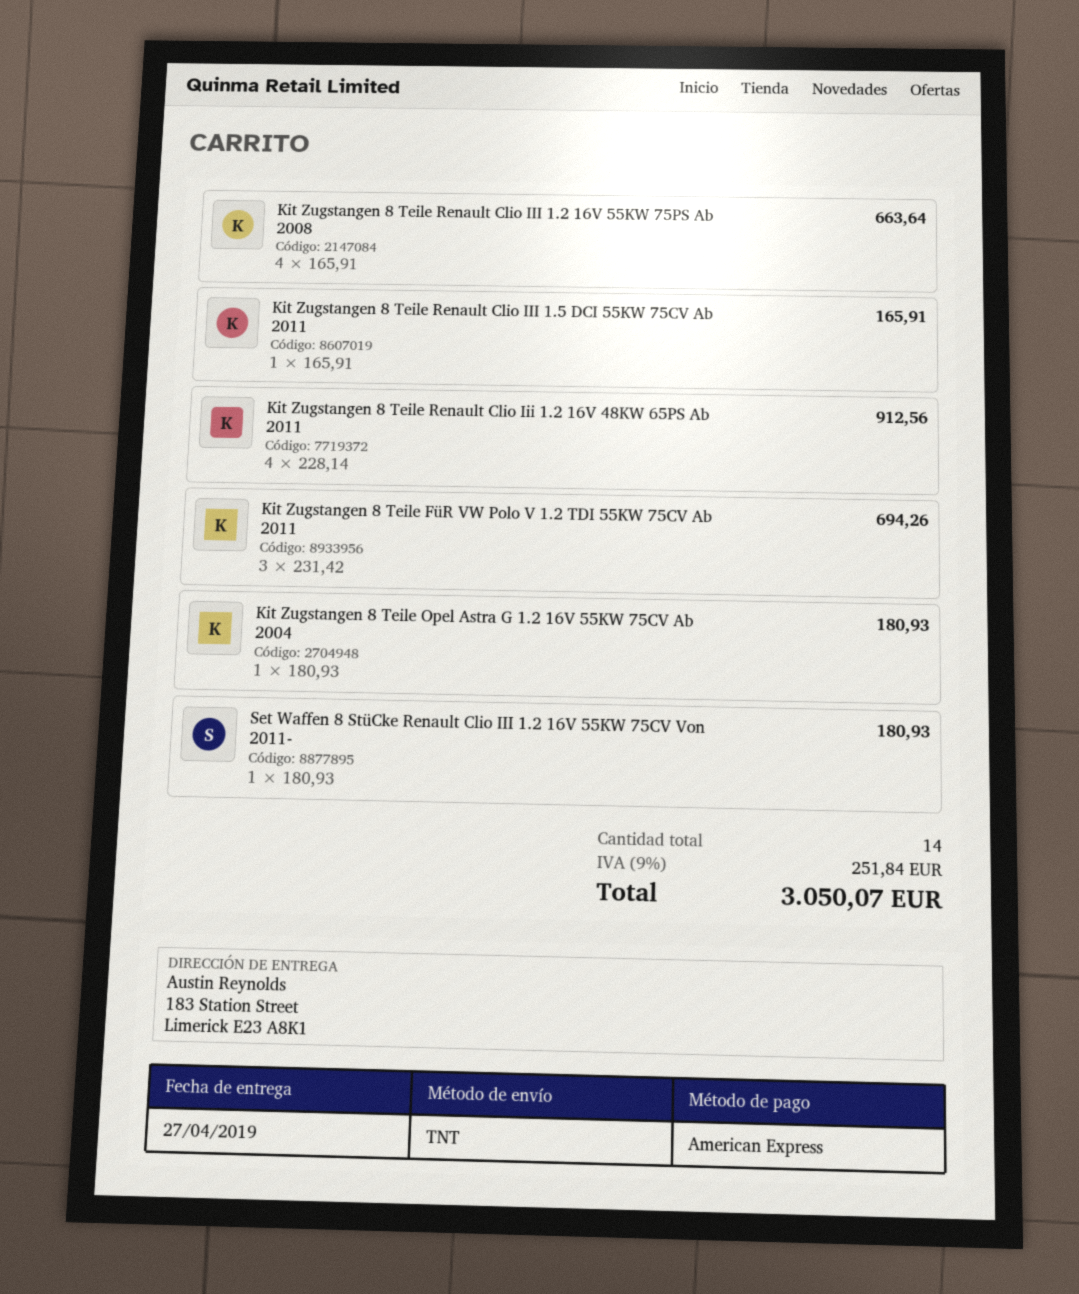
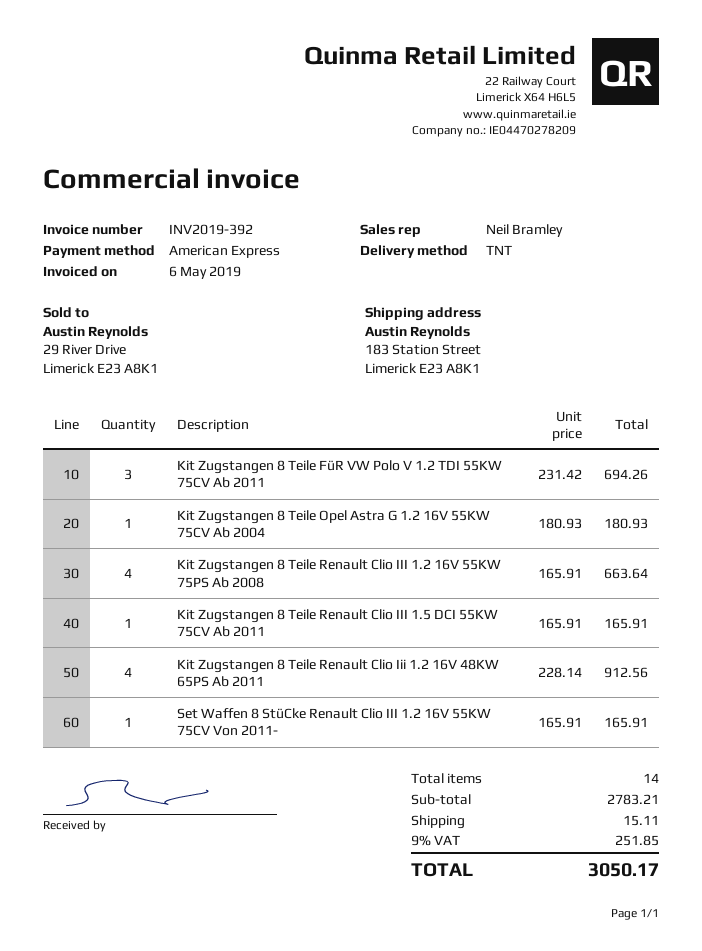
Set Waffen 8 StüCke Renault Clio III 1.2 16V 55KW 75CV Von 2011-: 1 x 180.93 = 180.93 -> 1 x 165.91 = 165.91
shipping: none -> 15.11
tax: 9% = 251.84 -> 9% = 251.85
total: 3050.07 -> 3050.17

